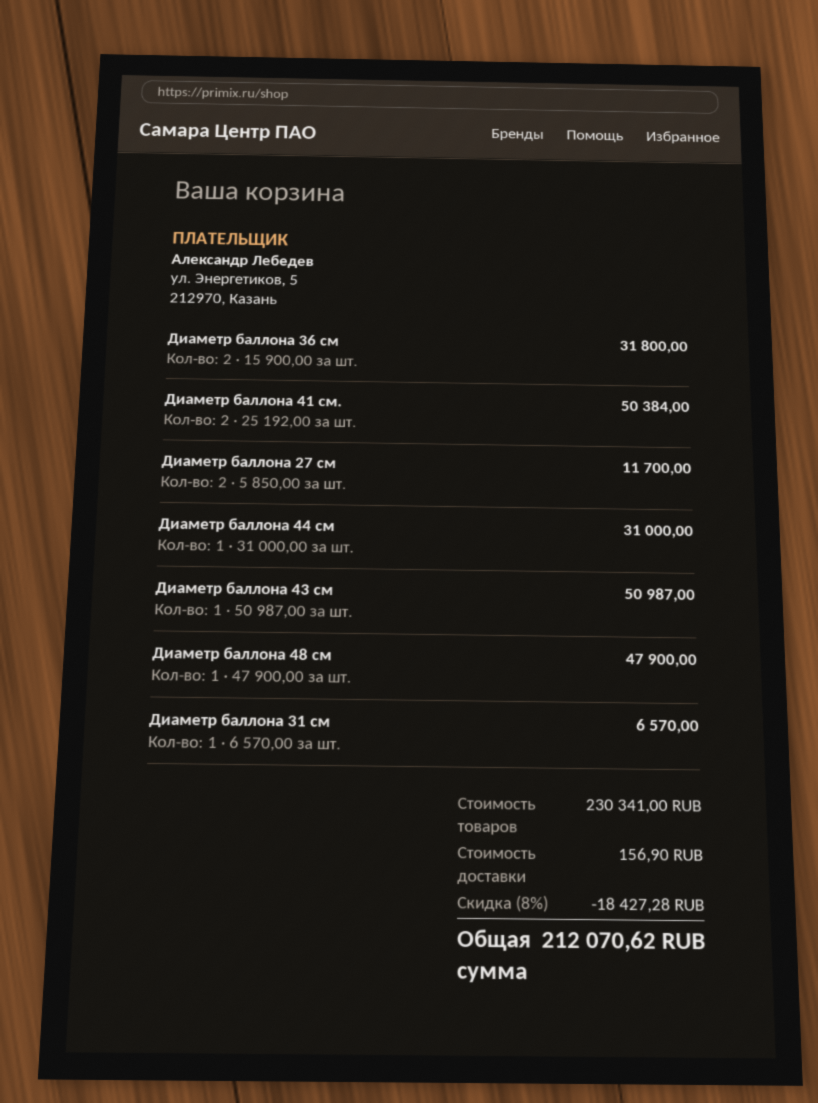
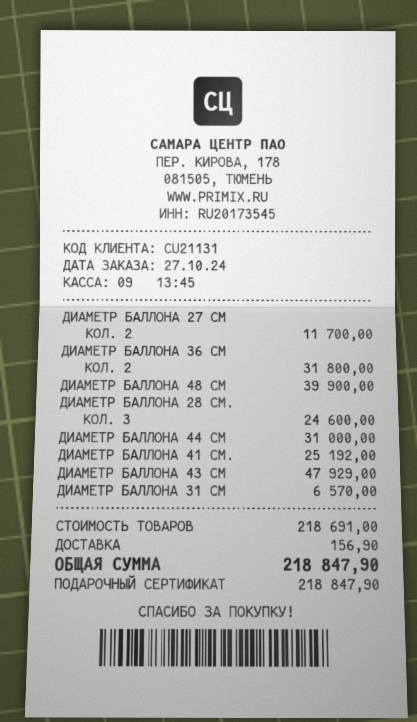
Диаметр баллона 41 см.: 2 for 50384.00 -> 1 for 25192.00
Диаметр баллона 43 см: 1 for 50987.00 -> 1 for 47929.00
Диаметр баллона 48 см: 1 for 47900.00 -> 1 for 39900.00
ДИАМЕТР БАЛЛОНА 28 СМ.: none -> 3 for 24600.00
subtotal: 230341.00 -> 218691.00
discount: 8% = 18427.28 -> none
total: 212070.62 -> 218847.90

